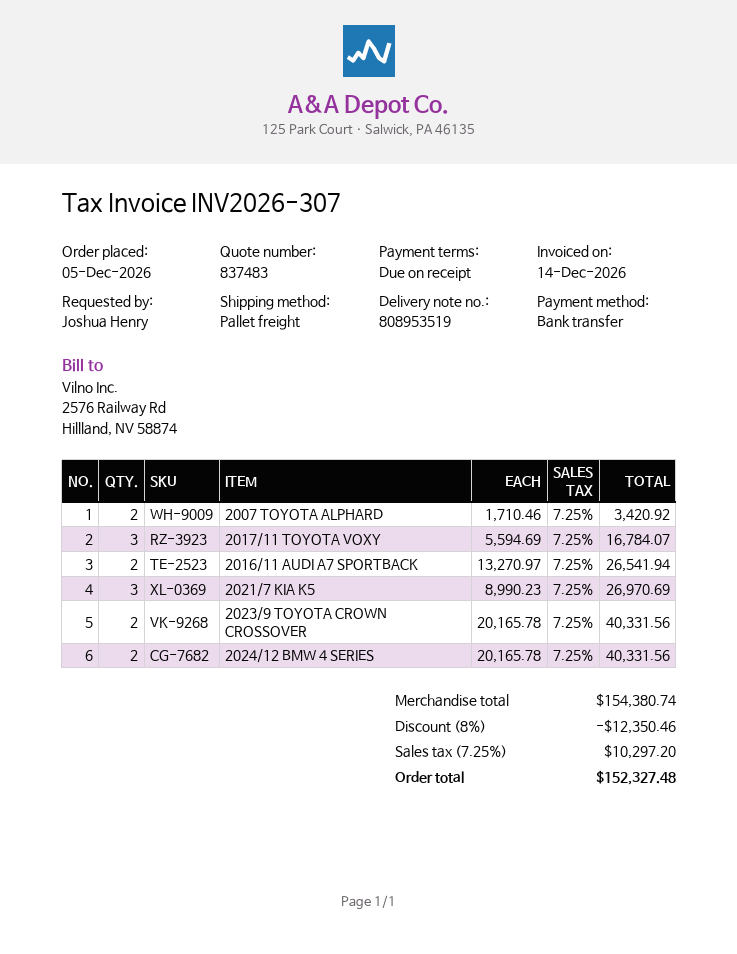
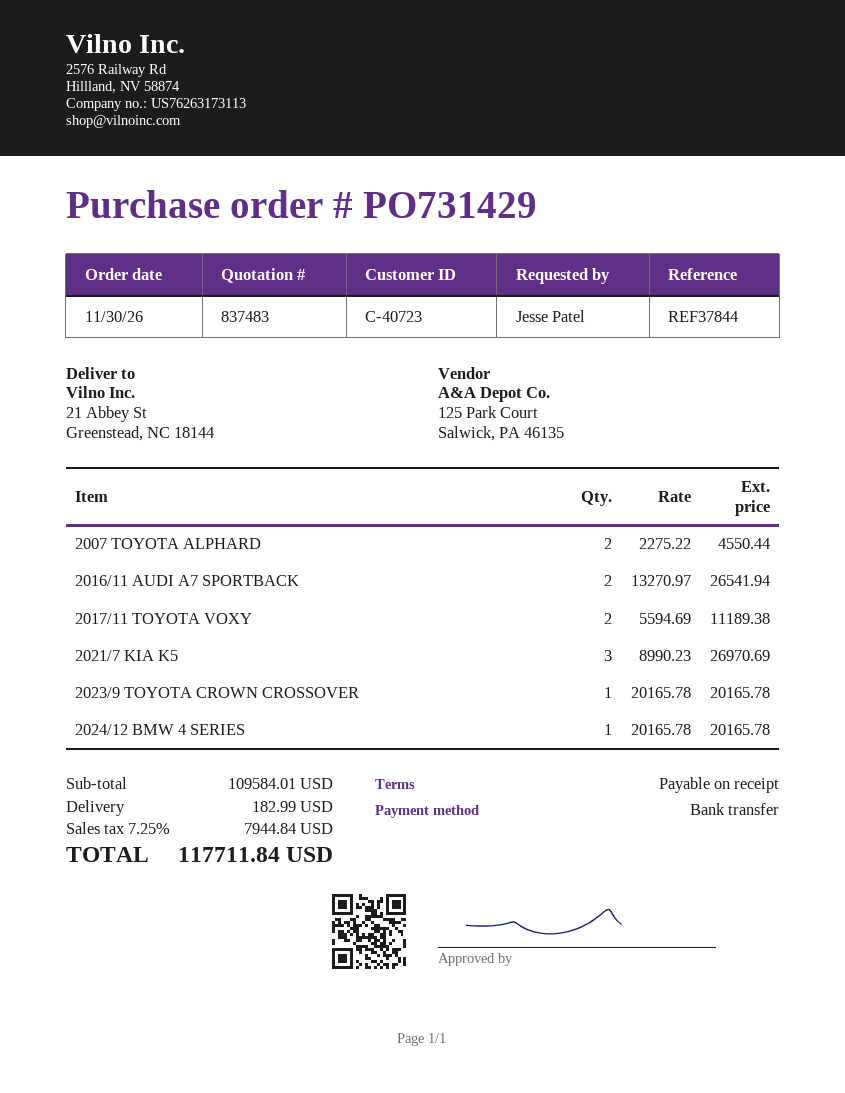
order date: 2026-12-05 -> 2026-11-30
ordered by: Joshua Henry -> Jesse Patel
2007 TOYOTA ALPHARD: 2 x 1710.46 = 3420.92 -> 2 x 2275.22 = 4550.44
2017/11 TOYOTA VOXY: 3 x 5594.69 = 16784.07 -> 2 x 5594.69 = 11189.38
2023/9 TOYOTA CROWN CROSSOVER: 2 x 20165.78 = 40331.56 -> 1 x 20165.78 = 20165.78
2024/12 BMW 4 SERIES: 2 x 20165.78 = 40331.56 -> 1 x 20165.78 = 20165.78
subtotal: 154380.74 -> 109584.01
discount: 8% = 12350.46 -> none
shipping: none -> 182.99
tax: 7.25% = 10297.20 -> 7.25% = 7944.84
total: 152327.48 -> 117711.84

